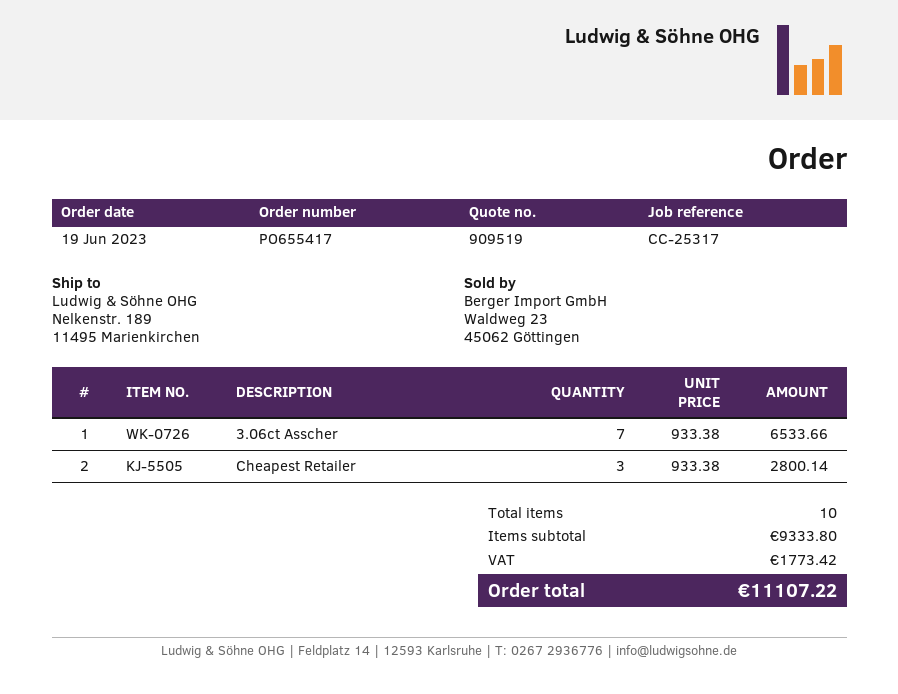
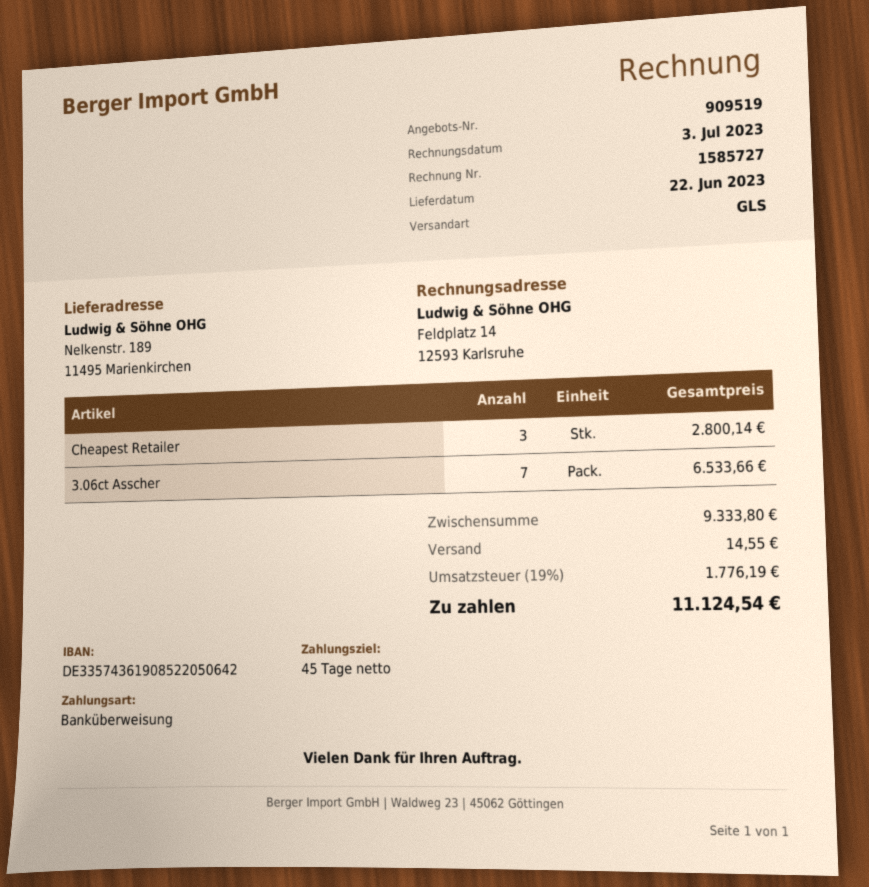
shipping: none -> 14.55
tax: 1773.42 -> 1776.19
total: 11107.22 -> 11124.54

